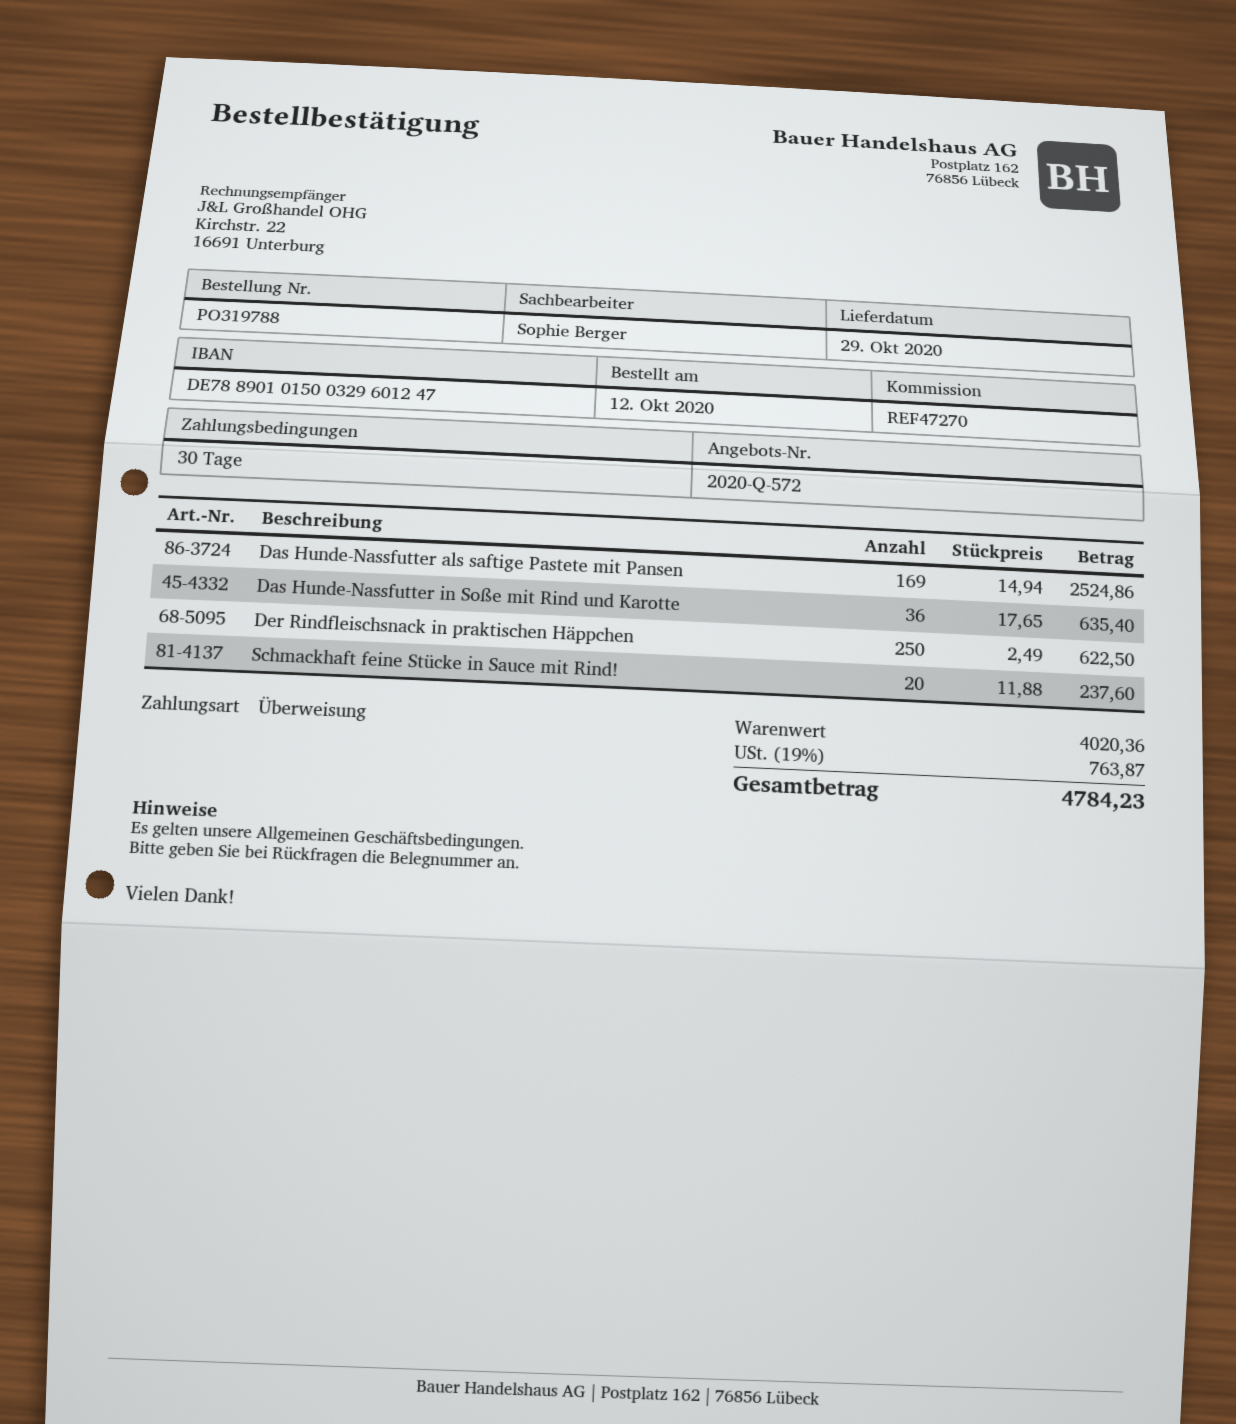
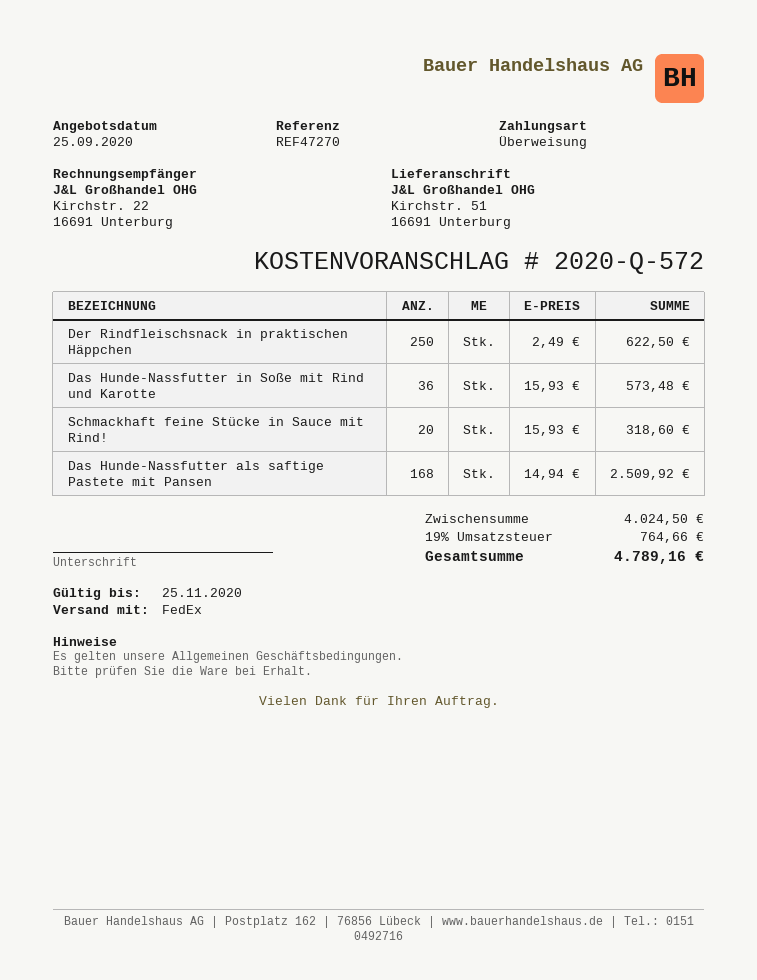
Das Hunde-Nassfutter als saftige Pastete mit Pansen: 169 x 14.94 = 2524.86 -> 168 x 14.94 = 2509.92
Das Hunde-Nassfutter in Soße mit Rind und Karotte: 36 x 17.65 = 635.40 -> 36 x 15.93 = 573.48
Schmackhaft feine Stücke in Sauce mit Rind!: 20 x 11.88 = 237.60 -> 20 x 15.93 = 318.60
subtotal: 4020.36 -> 4024.50
tax: 19% = 763.87 -> 19% = 764.66
total: 4784.23 -> 4789.16

